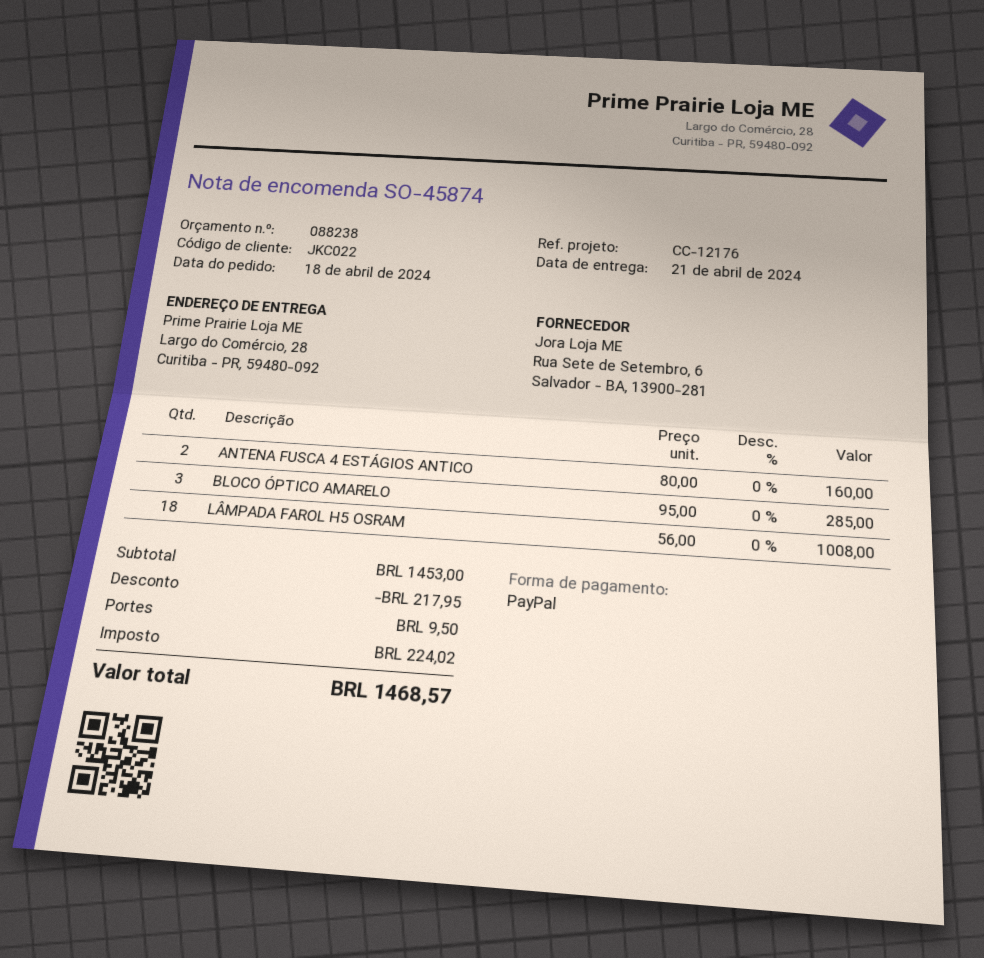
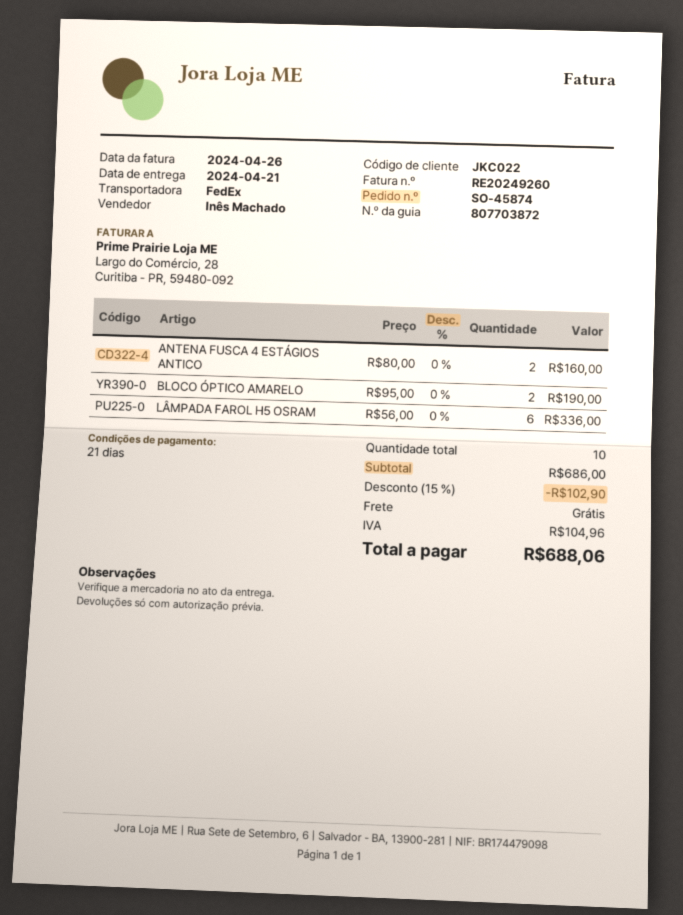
BLOCO ÓPTICO AMARELO: 3 x 95.00 = 285.00 -> 2 x 95.00 = 190.00
LÂMPADA FAROL H5 OSRAM: 18 x 56.00 = 1008.00 -> 6 x 56.00 = 336.00
subtotal: 1453.00 -> 686.00
discount: 217.95 -> 102.90
shipping: 9.50 -> 0.00
tax: 224.02 -> 104.96
total: 1468.57 -> 688.06

